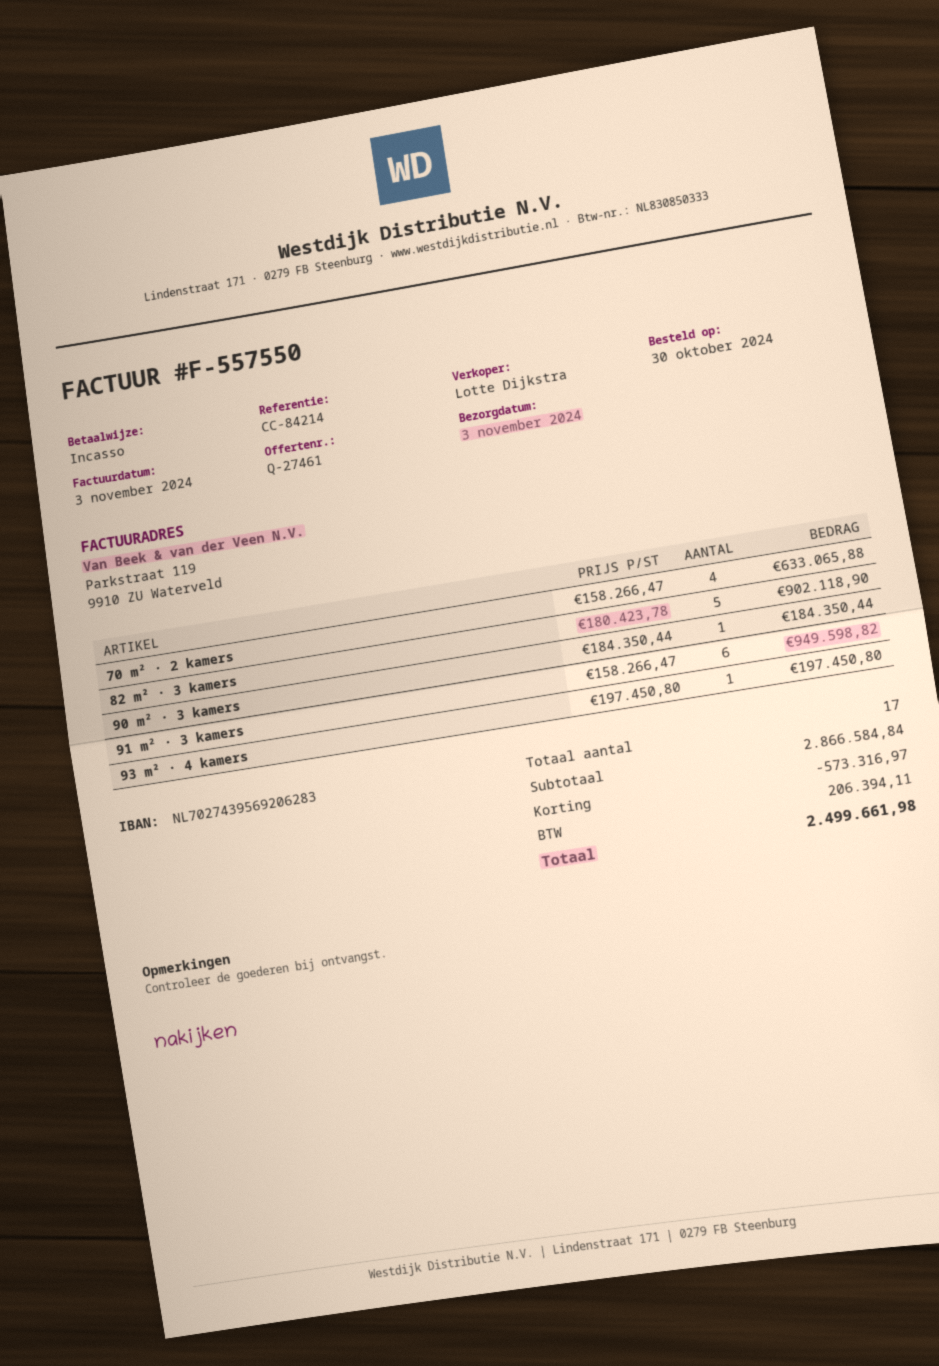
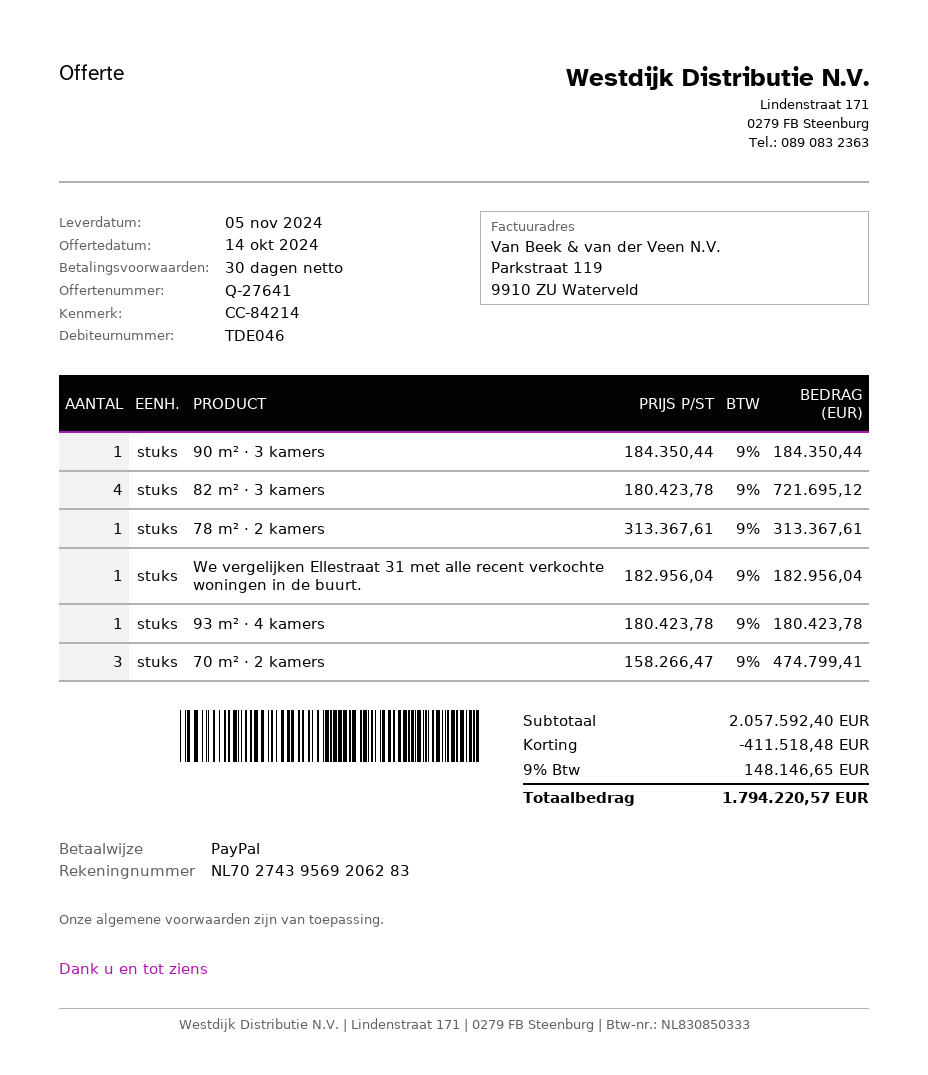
quote number: Q-27461 -> Q-27641
delivery date: 2024-11-03 -> 2024-11-05
payment method: direct debit -> PayPal
70 m² · 2 kamers: 4 x 158266.47 = 633065.88 -> 3 x 158266.47 = 474799.41
82 m² · 3 kamers: 5 x 180423.78 = 902118.90 -> 4 x 180423.78 = 721695.12
91 m² · 3 kamers: 6 x 158266.47 = 949598.82 -> none
93 m² · 4 kamers: 1 x 197450.80 = 197450.80 -> 1 x 180423.78 = 180423.78
78 m² · 2 kamers: none -> 1 x 313367.61 = 313367.61
We vergelijken Ellestraat 31 met alle recent verkochte woningen in de buurt.: none -> 1 x 182956.04 = 182956.04
subtotal: 2866584.84 -> 2057592.40
discount: 573316.97 -> 411518.48
tax: 206394.11 -> 148146.65
total: 2499661.98 -> 1794220.57

